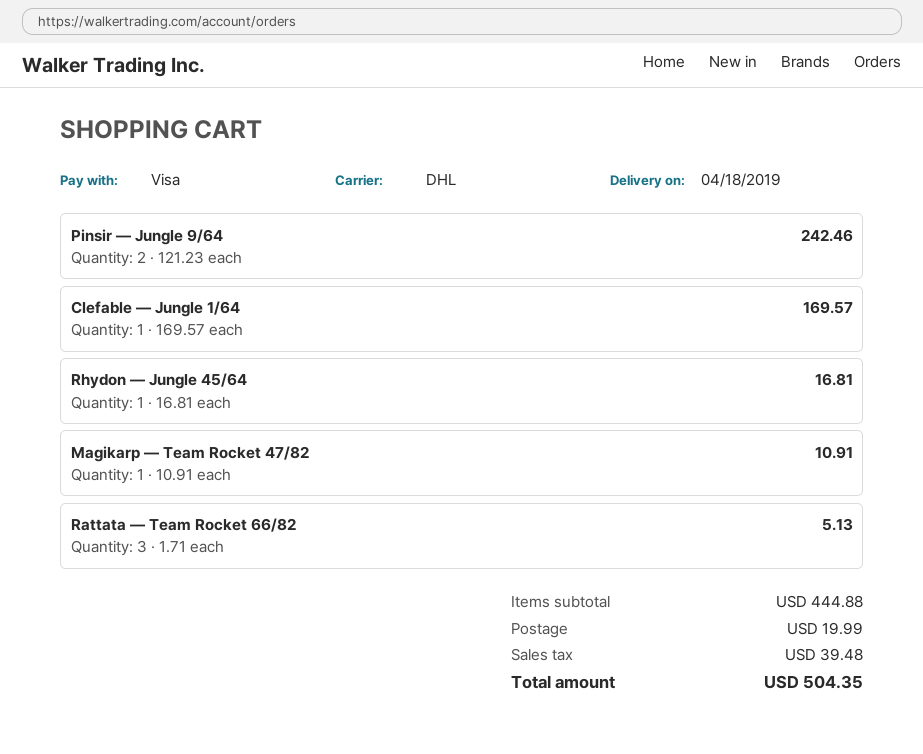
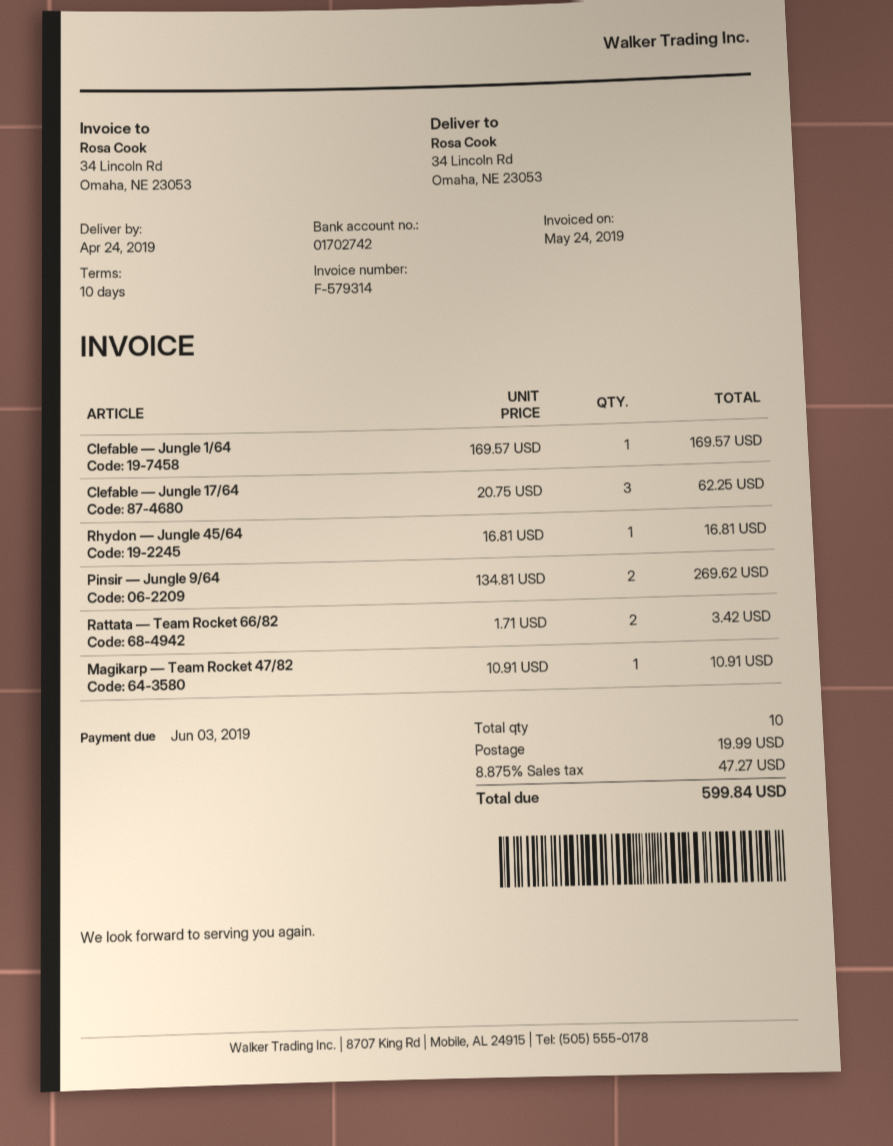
delivery date: 2019-04-18 -> 2019-04-24
Pinsir — Jungle 9/64: 2 x 121.23 = 242.46 -> 2 x 134.81 = 269.62
Rattata — Team Rocket 66/82: 3 x 1.71 = 5.13 -> 2 x 1.71 = 3.42
Clefable — Jungle 17/64: none -> 3 x 20.75 = 62.25
tax: 39.48 -> 47.27
total: 504.35 -> 599.84

